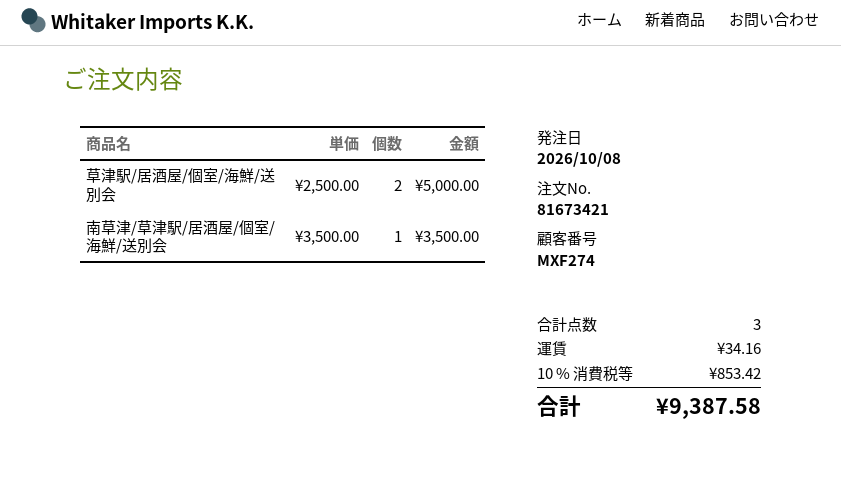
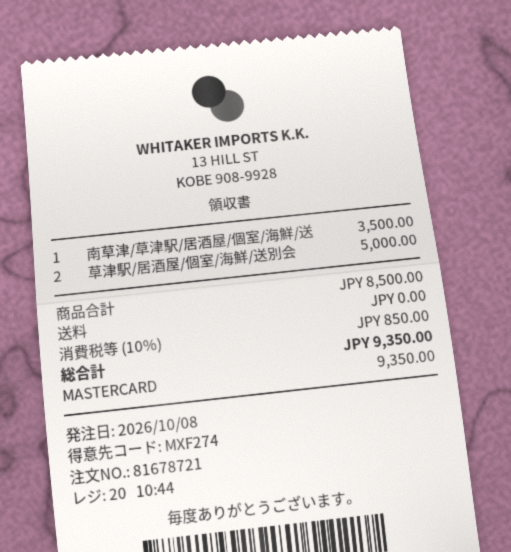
order number: 81673421 -> 81678721
shipping: 34.16 -> 0.00
tax: 10% = 853.42 -> 10% = 850.00
total: 9387.58 -> 9350.00

